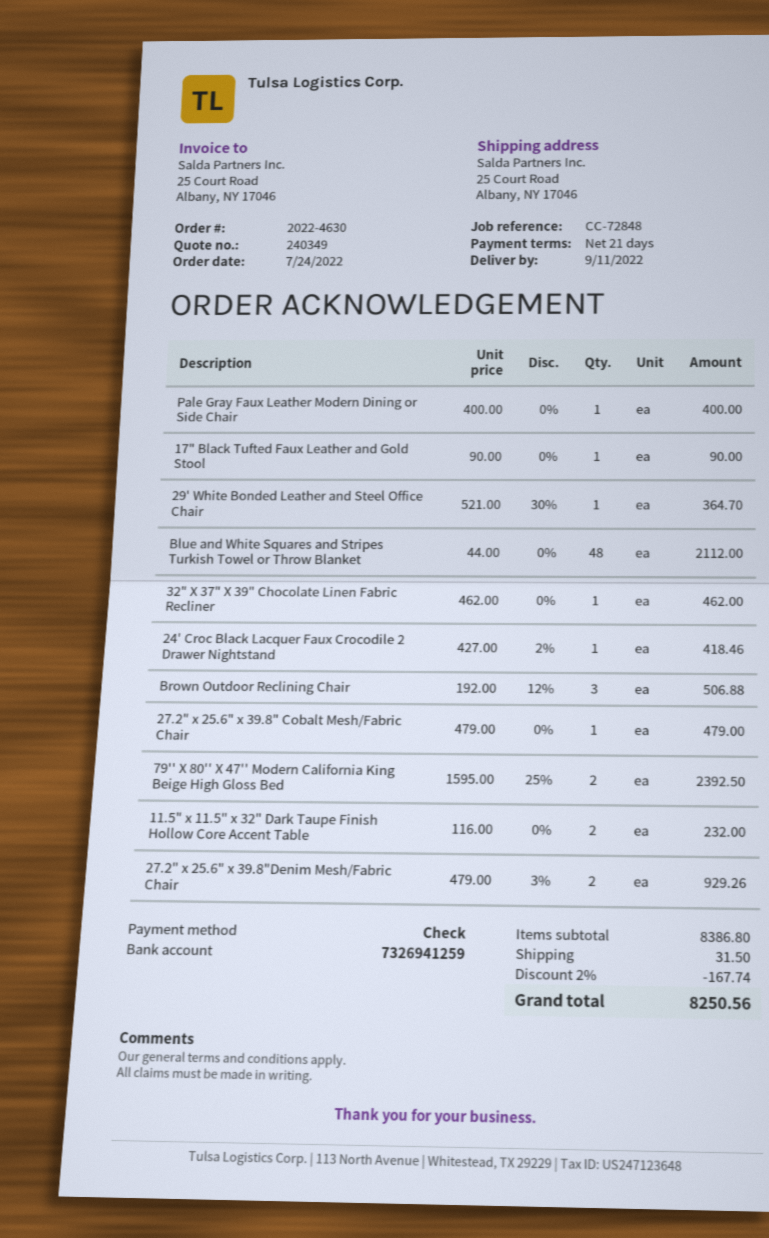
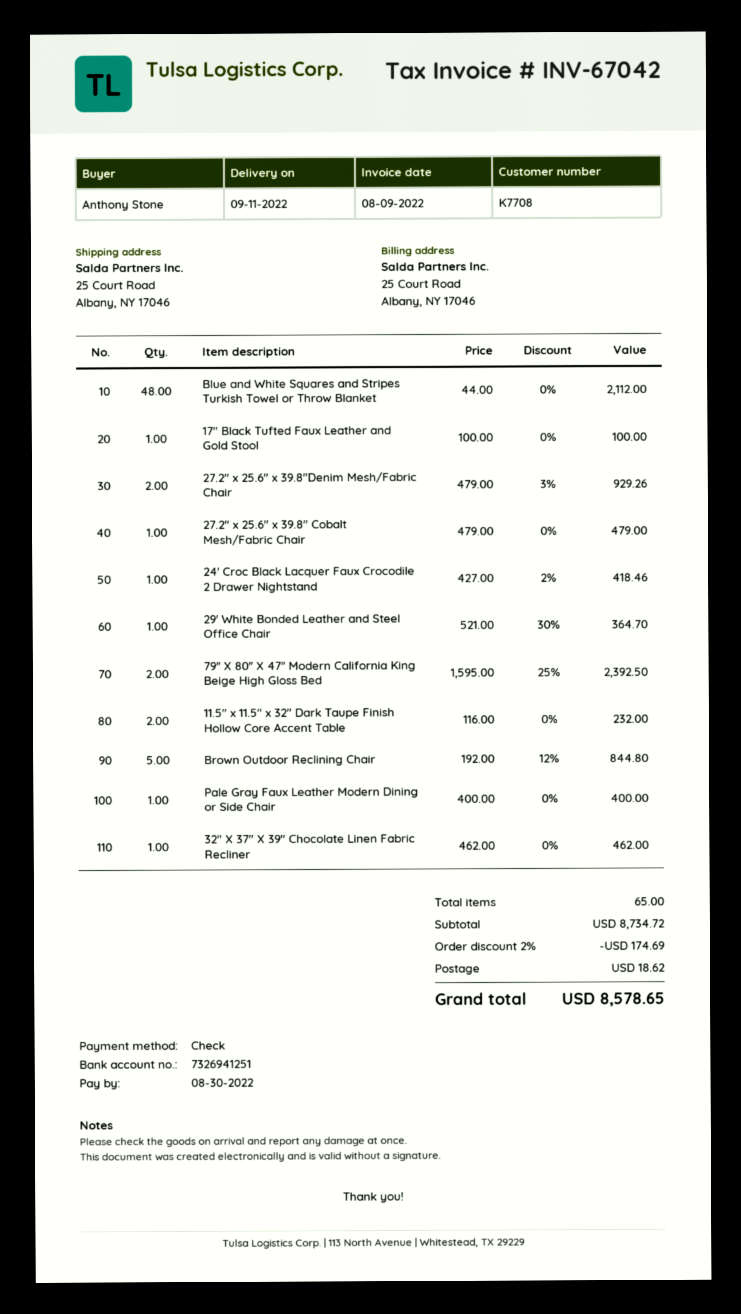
bank account: 7326941259 -> 7326941251
17" Black Tufted Faux Leather and Gold Stool: 1 x 90.00 = 90.00 -> 1 x 100.00 = 100.00
Brown Outdoor Reclining Chair: 3 x 192.00 - 12% = 506.88 -> 5 x 192.00 - 12% = 844.80
subtotal: 8386.80 -> 8734.72
discount: 2% = 167.74 -> 2% = 174.69
shipping: 31.50 -> 18.62
total: 8250.56 -> 8578.65

